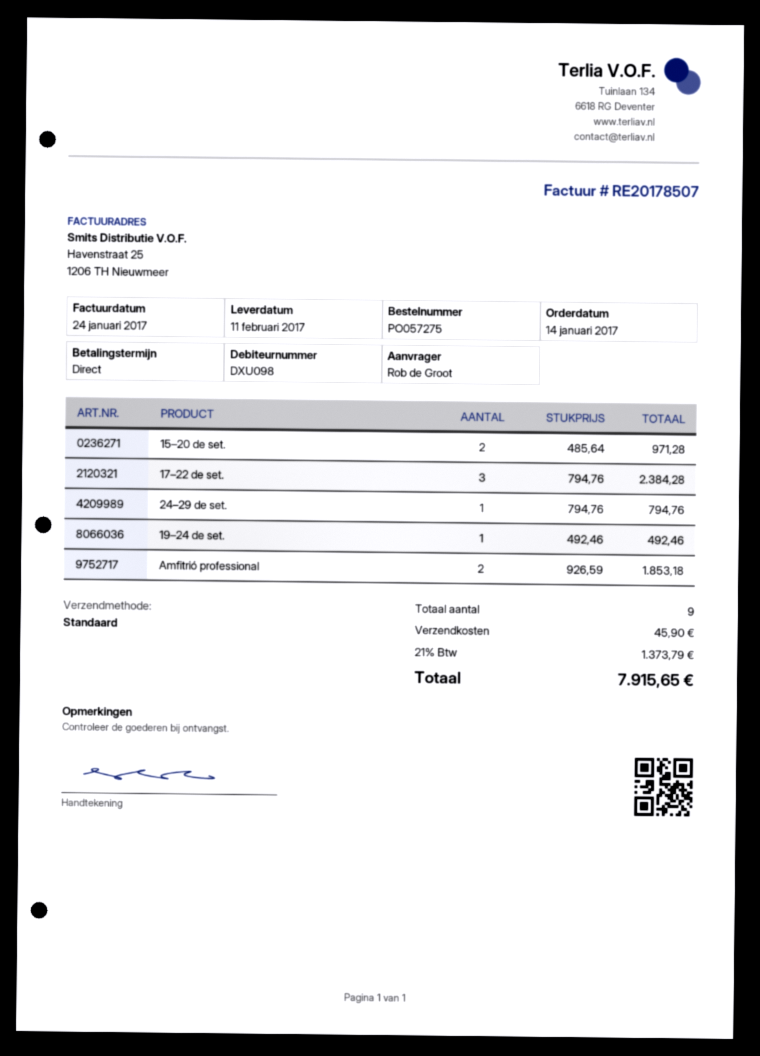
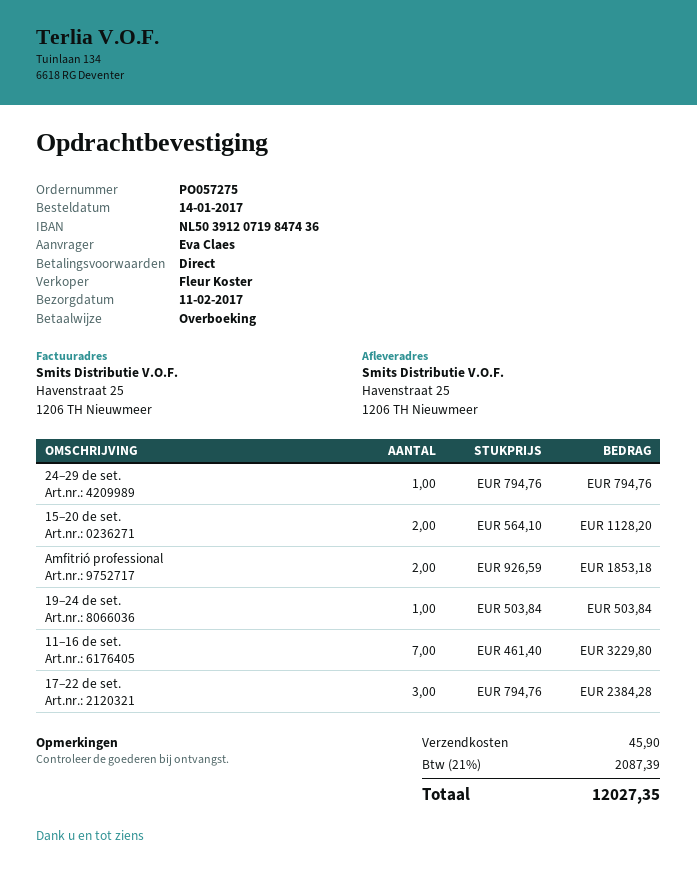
ordered by: Rob de Groot -> Eva Claes
15–20 de set.: 2 x 485.64 = 971.28 -> 2 x 564.10 = 1128.20
19–24 de set.: 1 x 492.46 = 492.46 -> 1 x 503.84 = 503.84
11–16 de set.: none -> 7 x 461.40 = 3229.80
tax: 21% = 1373.79 -> 21% = 2087.39
total: 7915.65 -> 12027.35

